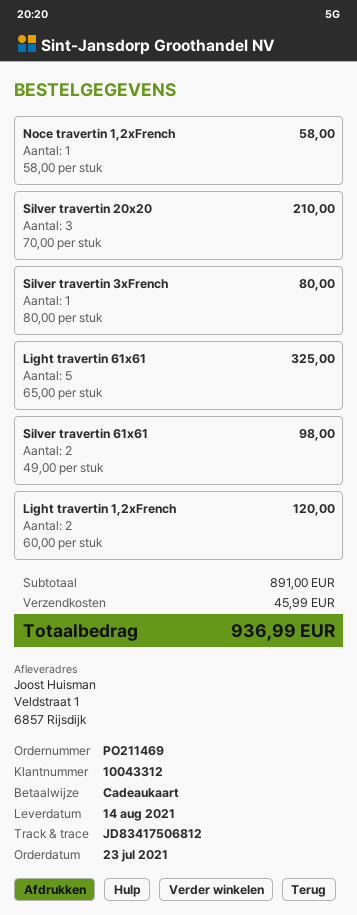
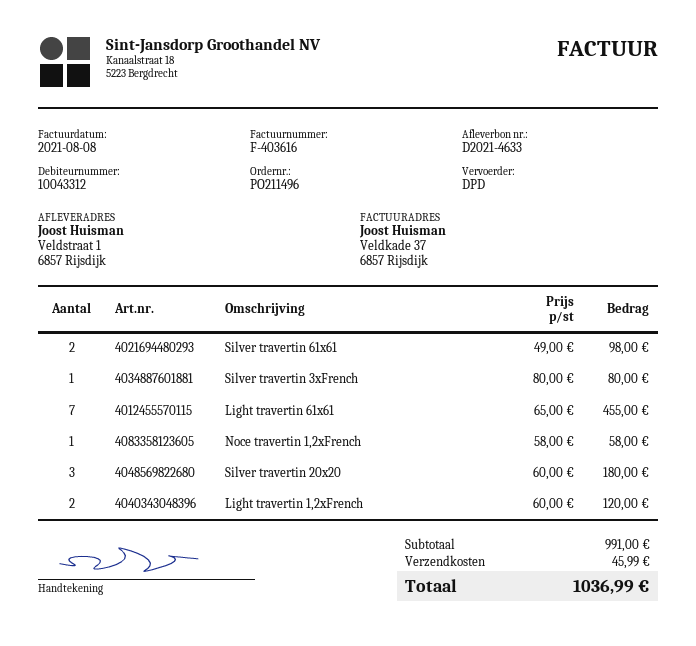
order number: PO211469 -> PO211496
Silver travertin 20x20: 3 x 70.00 = 210.00 -> 3 x 60.00 = 180.00
Light travertin 61x61: 5 x 65.00 = 325.00 -> 7 x 65.00 = 455.00
subtotal: 891.00 -> 991.00
total: 936.99 -> 1036.99

